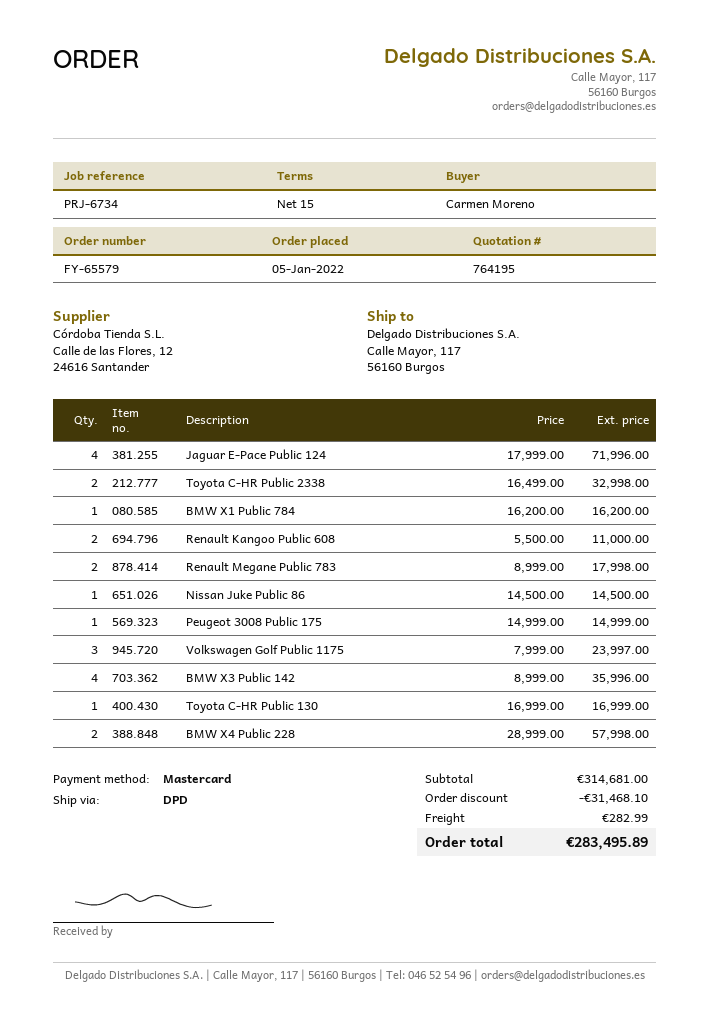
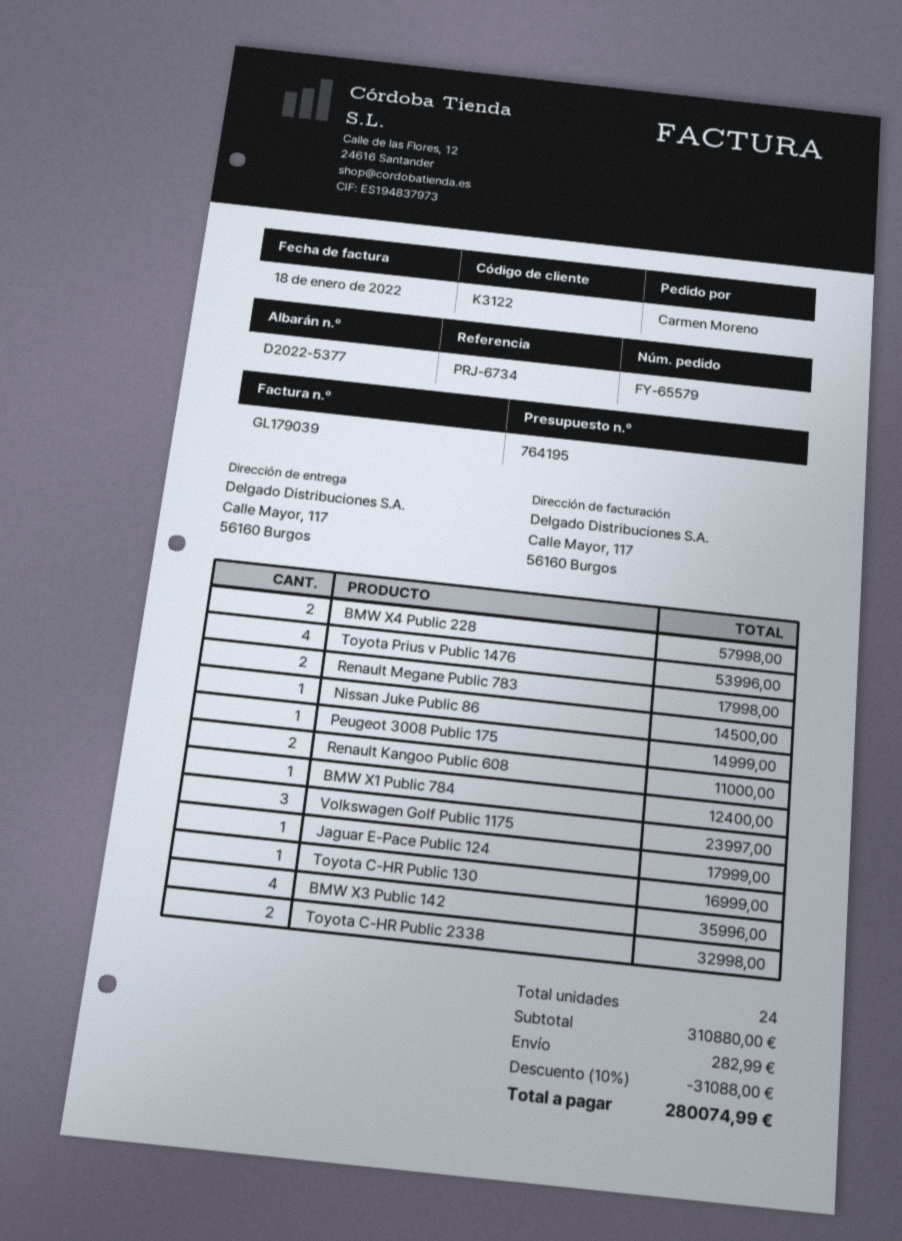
Jaguar E-Pace Public 124: 4 for 71996.00 -> 1 for 17999.00
BMW X1 Public 784: 1 for 16200.00 -> 1 for 12400.00
Toyota Prius v Public 1476: none -> 4 for 53996.00
subtotal: 314681.00 -> 310880.00
discount: 31468.10 -> 31088.00
total: 283495.89 -> 280074.99

